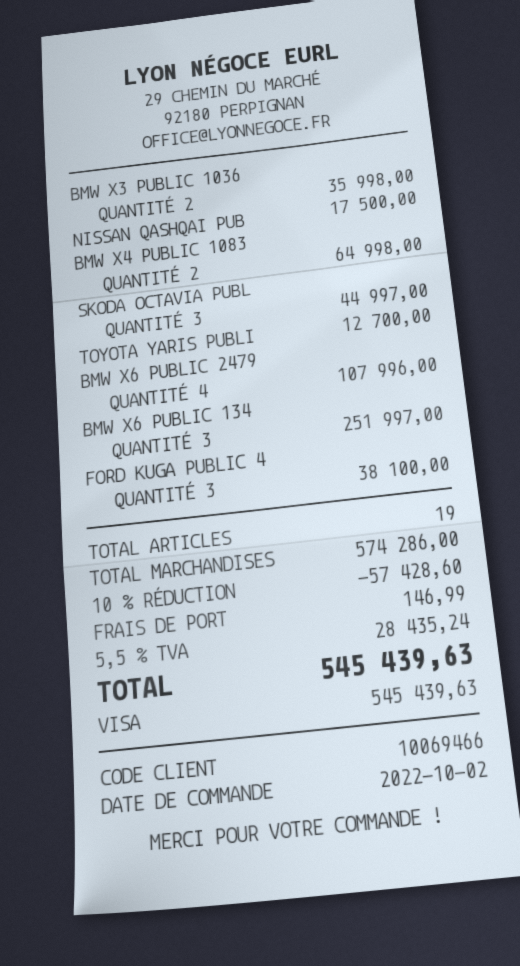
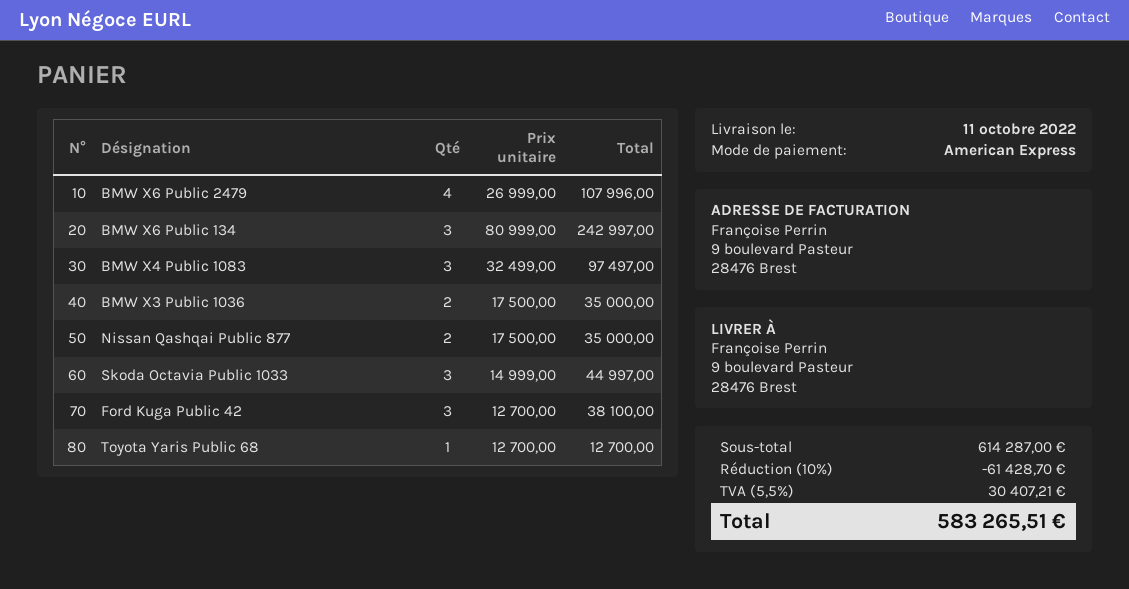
payment method: Visa -> American Express
BMW X3 PUBLIC 1036: 2 for 35998.00 -> 2 for 35000.00
NISSAN QASHQAI PUB: 1 for 17500.00 -> 2 for 35000.00
BMW X4 PUBLIC 1083: 2 for 64998.00 -> 3 for 97497.00
BMW X6 PUBLIC 134: 3 for 251997.00 -> 3 for 242997.00
subtotal: 574286.00 -> 614287.00
discount: 10% = 57428.60 -> 10% = 61428.70
shipping: 146.99 -> none
tax: 5.5% = 28435.24 -> 5.5% = 30407.21
total: 545439.63 -> 583265.51

